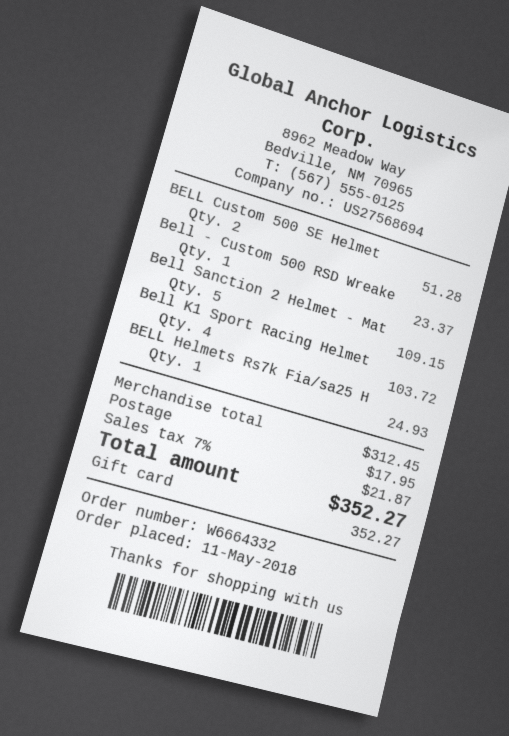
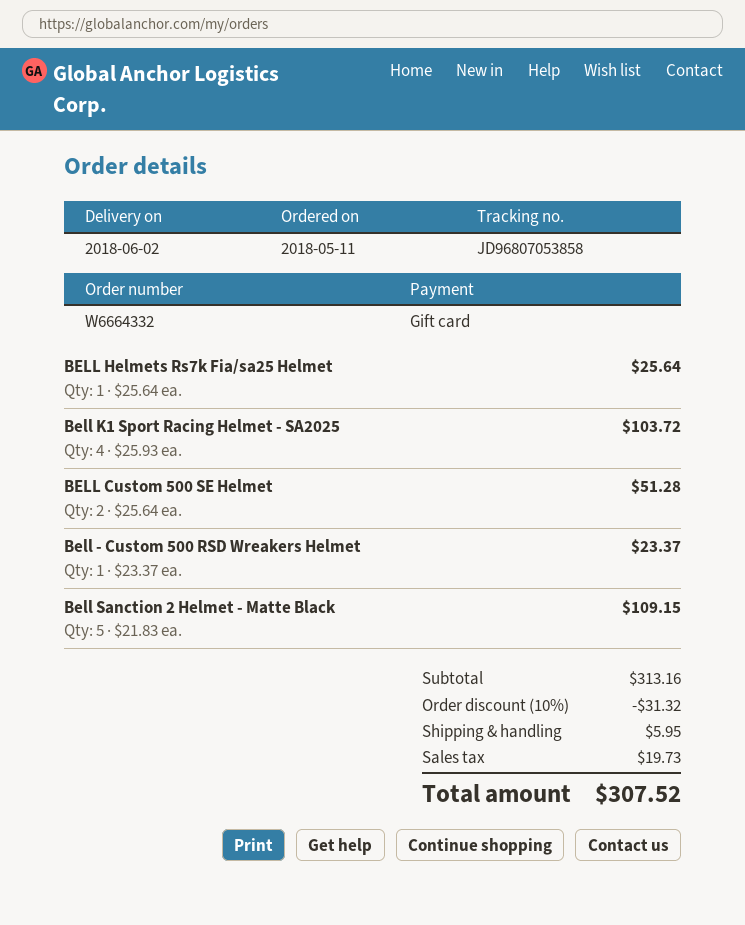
BELL Helmets Rs7k Fia/sa25 H: 1 for 24.93 -> 1 for 25.64
subtotal: 312.45 -> 313.16
discount: none -> 10% = 31.32
shipping: 17.95 -> 5.95
tax: 21.87 -> 19.73
total: 352.27 -> 307.52

